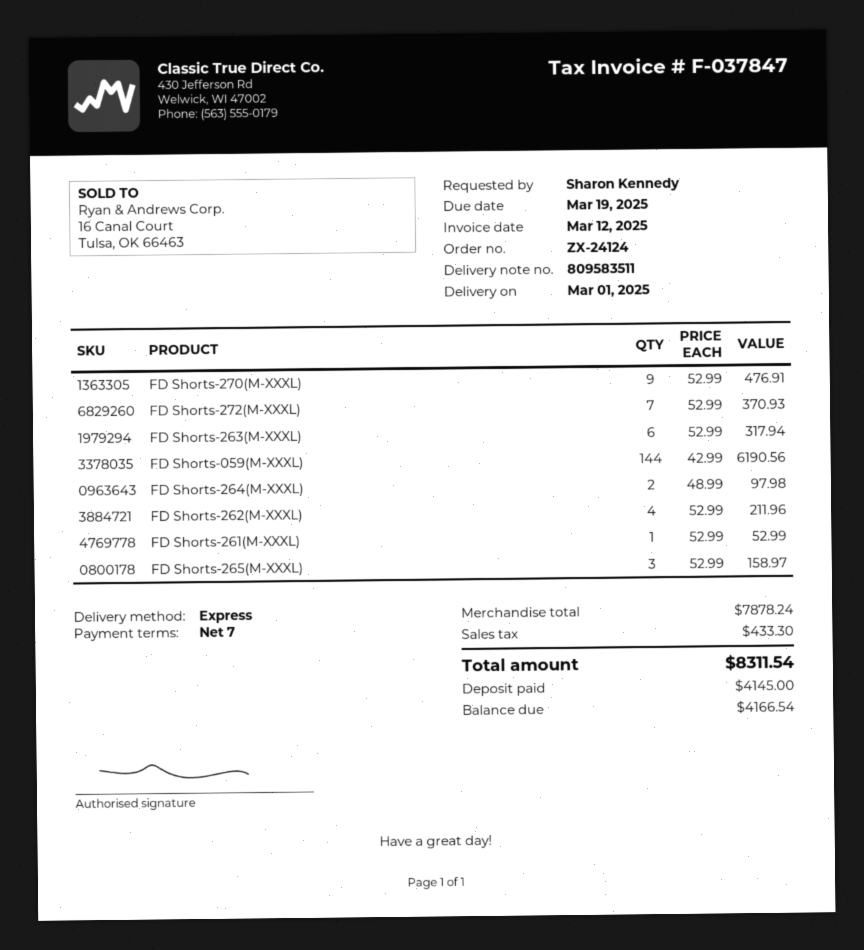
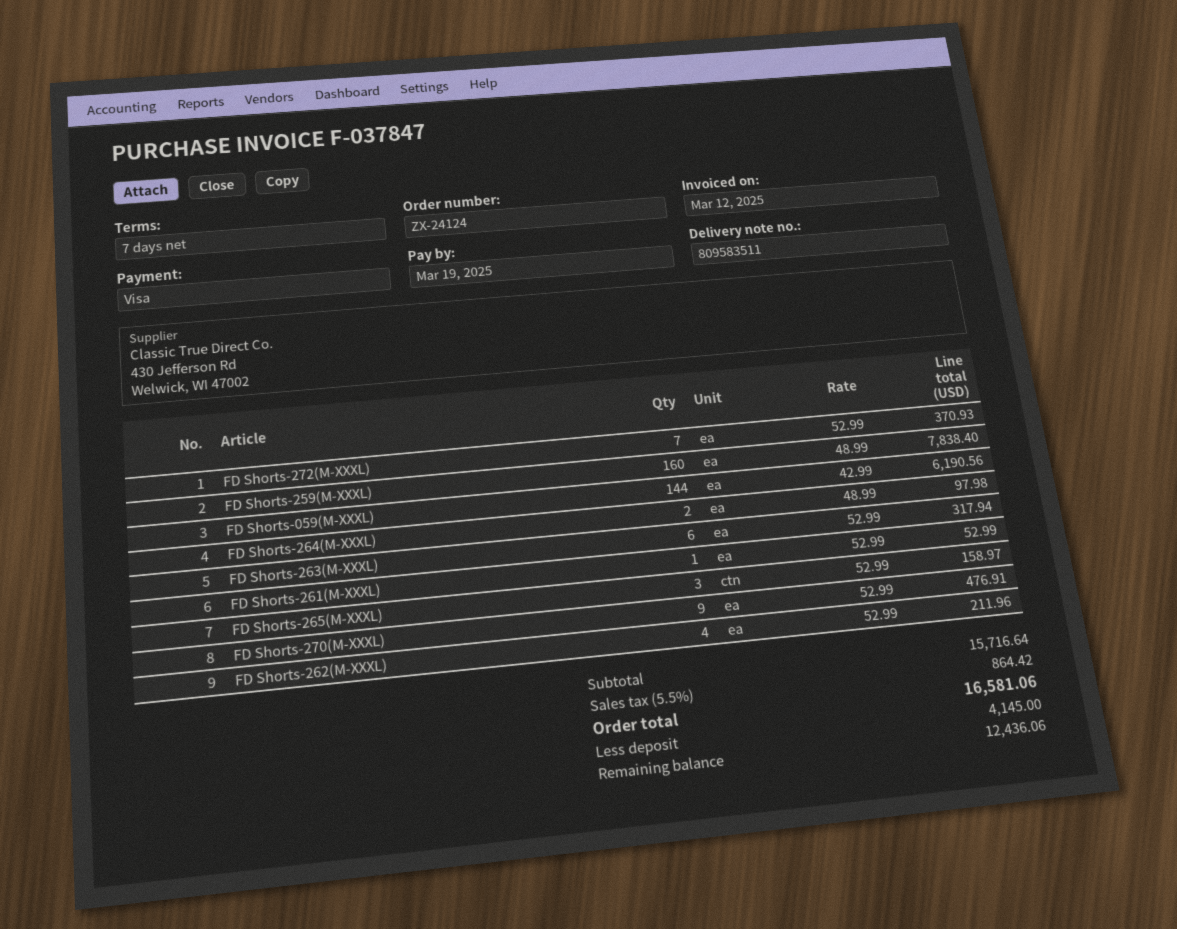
FD Shorts-259(M-XXXL): none -> 160 x 48.99 = 7838.40
subtotal: 7878.24 -> 15716.64
tax: 433.30 -> 864.42
total: 8311.54 -> 16581.06
balance: 4166.54 -> 12436.06

